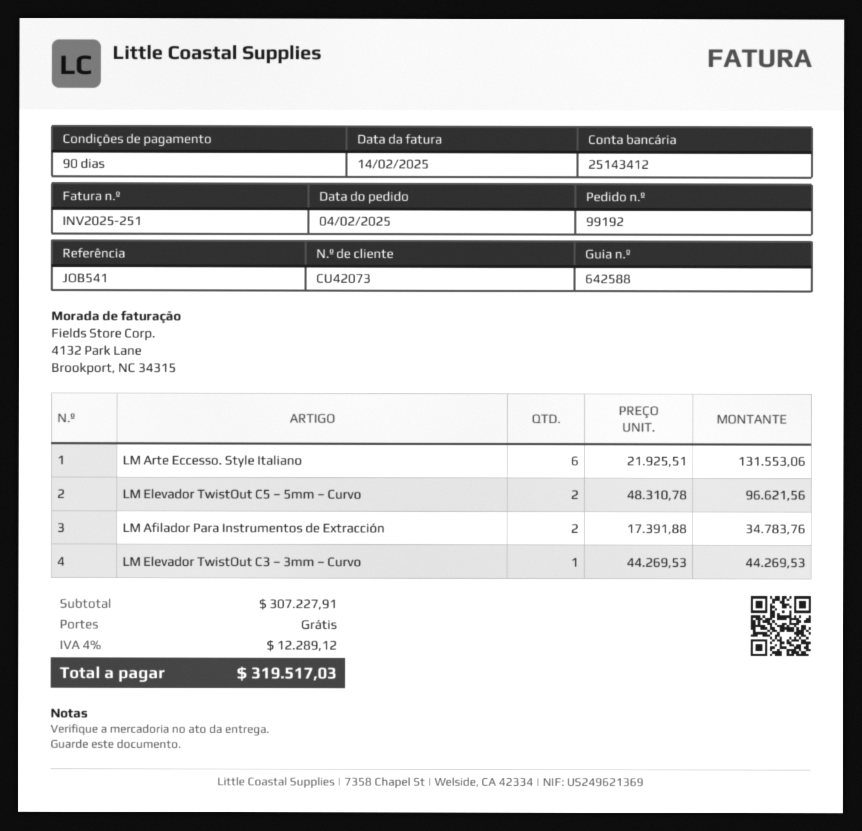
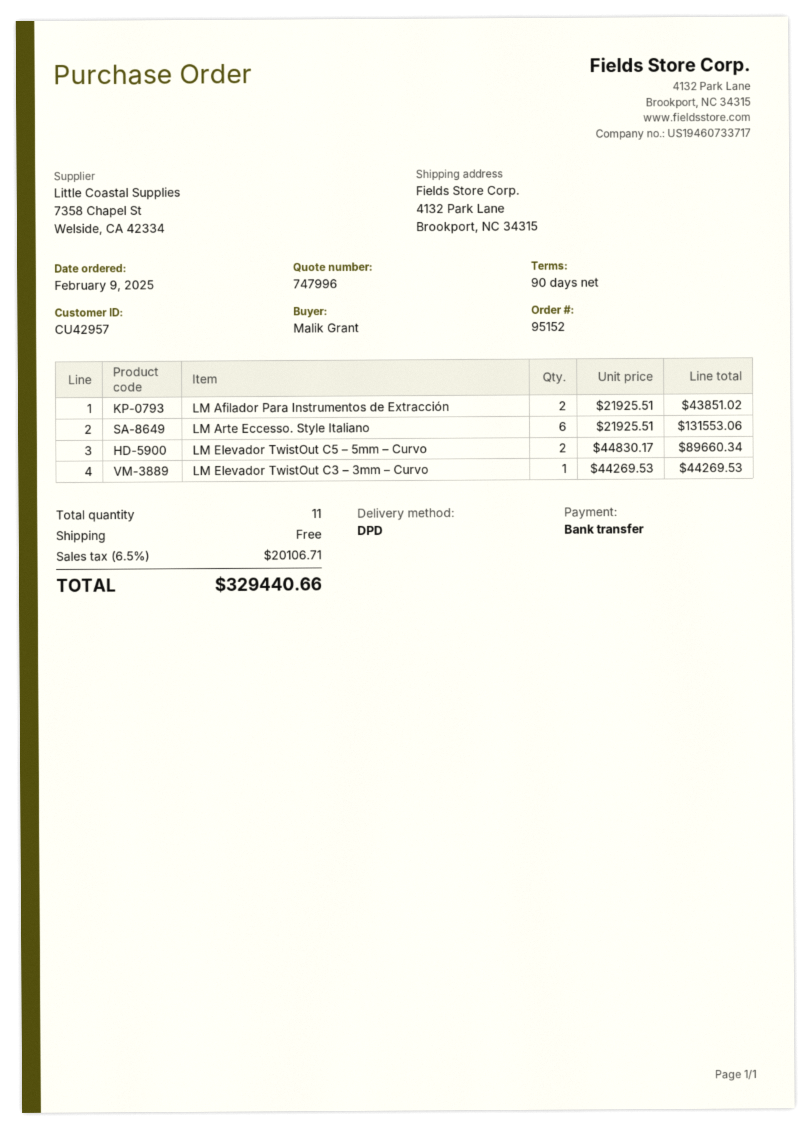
order number: 99192 -> 95152
order date: 2025-02-04 -> 2025-02-09
customer number: CU42073 -> CU42957
LM Elevador TwistOut C5 – 5mm – Curvo: 2 x 48310.78 = 96621.56 -> 2 x 44830.17 = 89660.34
LM Afilador Para Instrumentos de Extracción: 2 x 17391.88 = 34783.76 -> 2 x 21925.51 = 43851.02
tax: 4% = 12289.12 -> 6.5% = 20106.71
total: 319517.03 -> 329440.66

